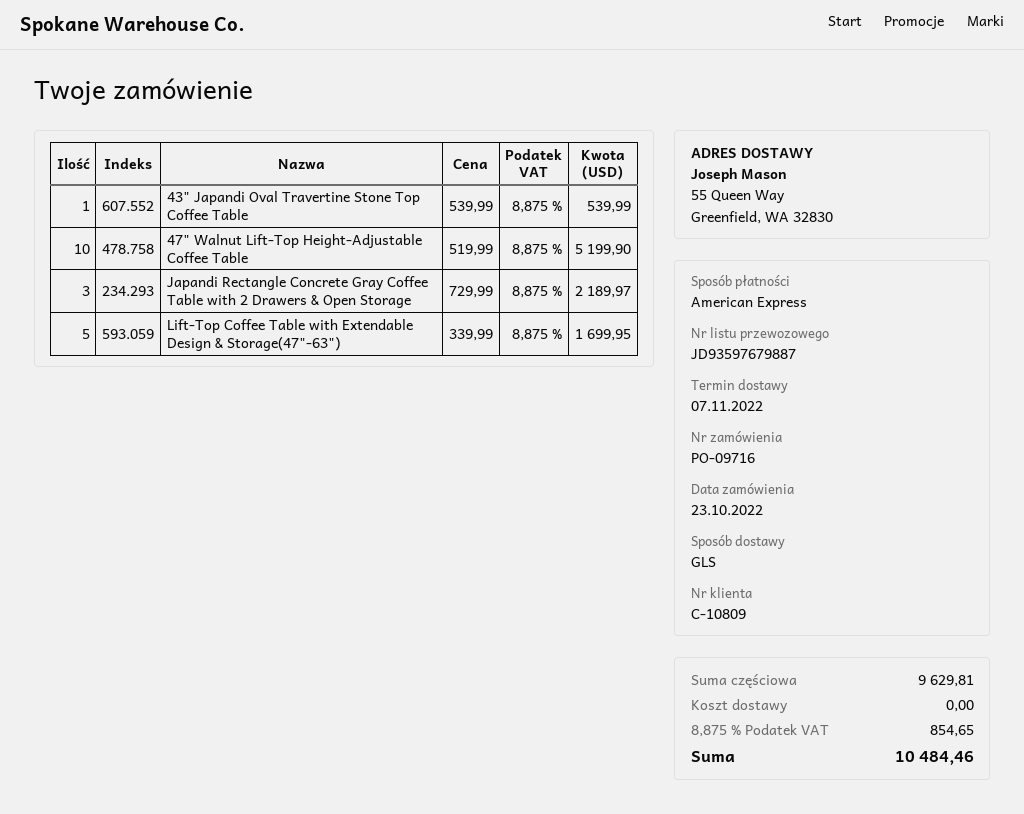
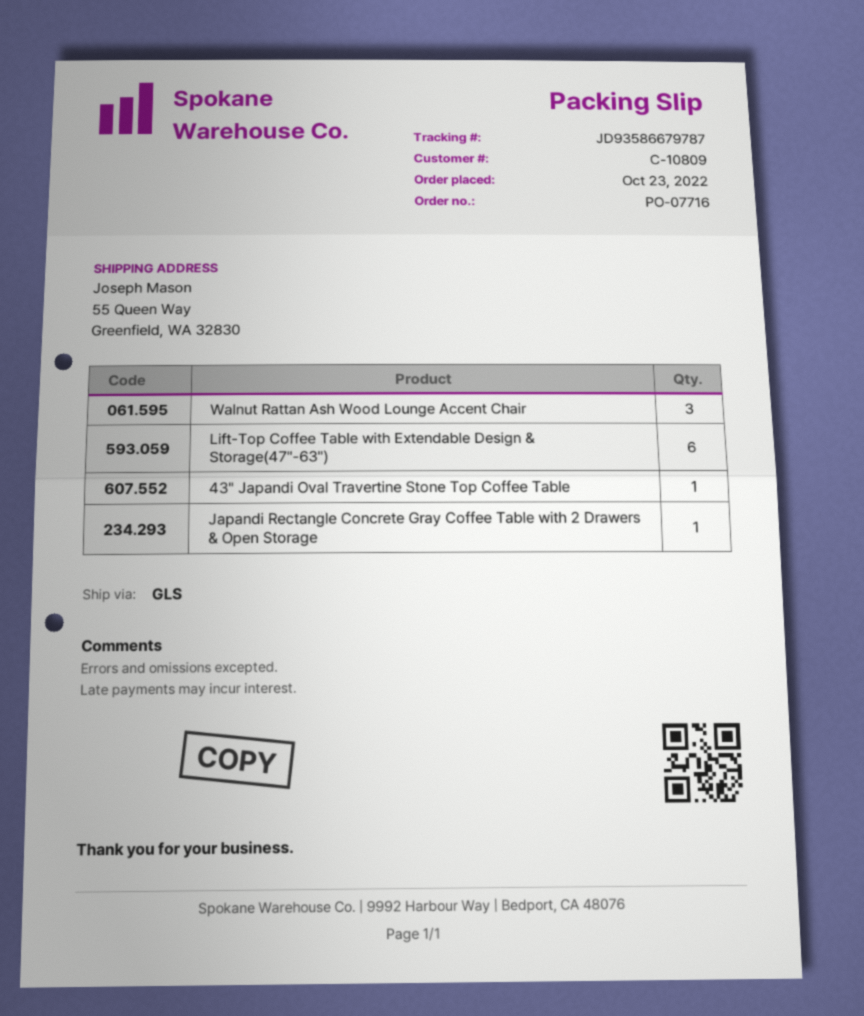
order number: PO-09716 -> PO-07716
tracking number: JD93597679887 -> JD93586679787
47" Walnut Lift-Top Height-Adjustable Coffee Table: 10 -> none
Japandi Rectangle Concrete Gray Coffee Table with 2 Drawers & Open Storage: 3 -> 1
Lift-Top Coffee Table with Extendable Design & Storage(47"-63"): 5 -> 6
Walnut Rattan Ash Wood Lounge Accent Chair: none -> 3

